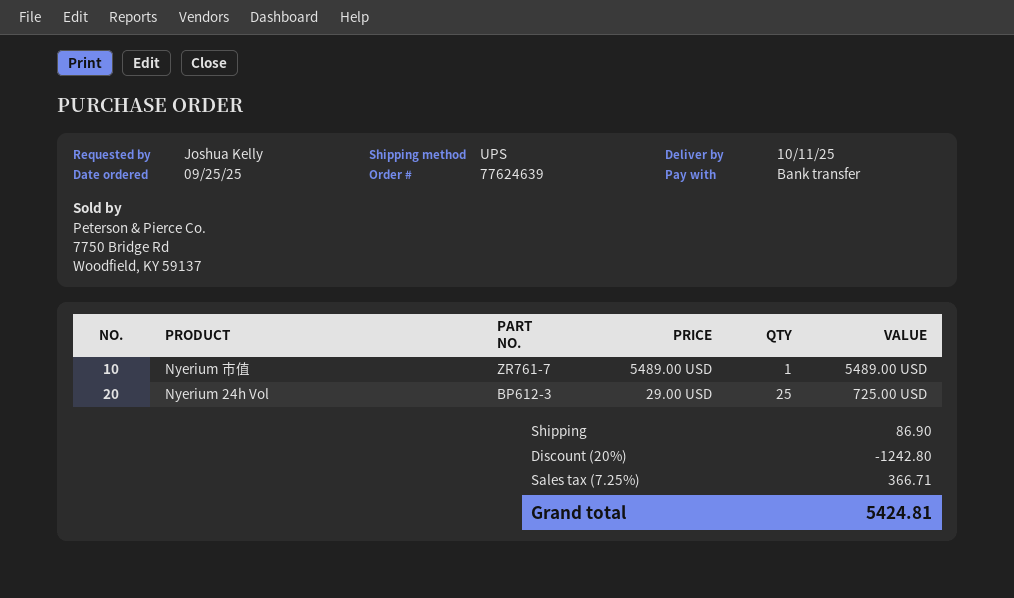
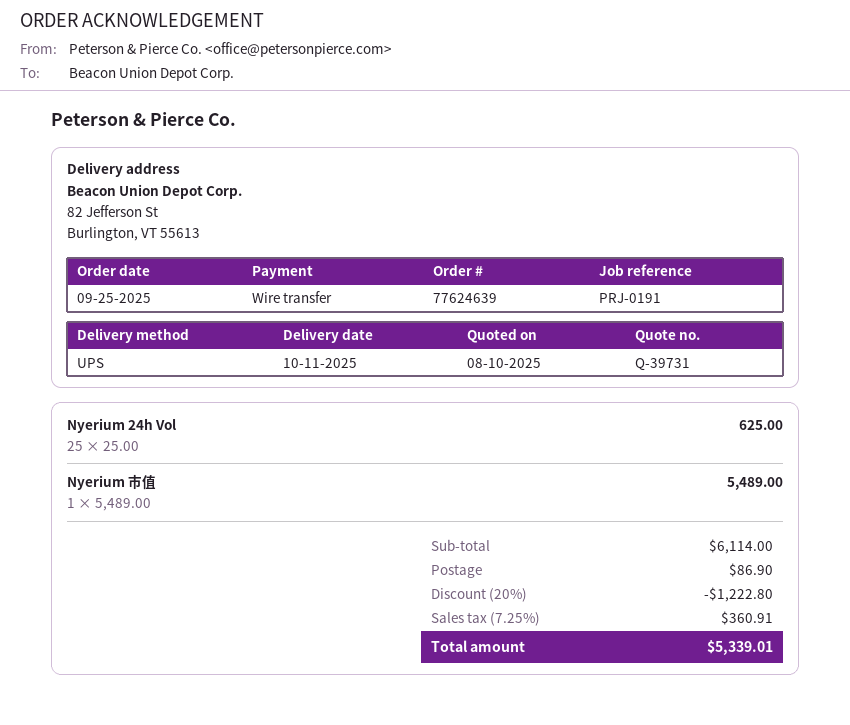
Nyerium 24h Vol: 25 x 29.00 = 725.00 -> 25 x 25.00 = 625.00
discount: 20% = 1242.80 -> 20% = 1222.80
tax: 7.25% = 366.71 -> 7.25% = 360.91
total: 5424.81 -> 5339.01

